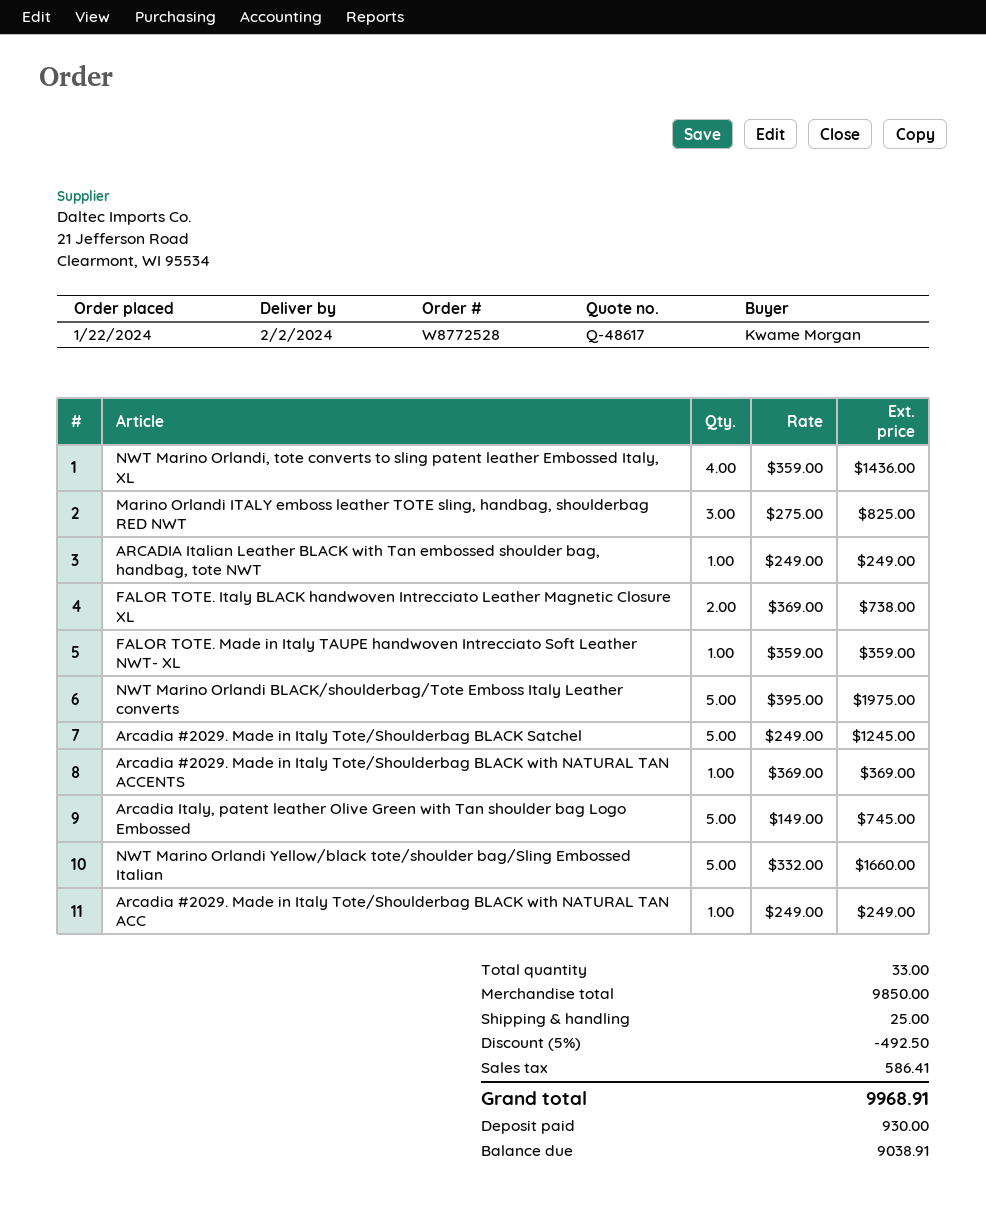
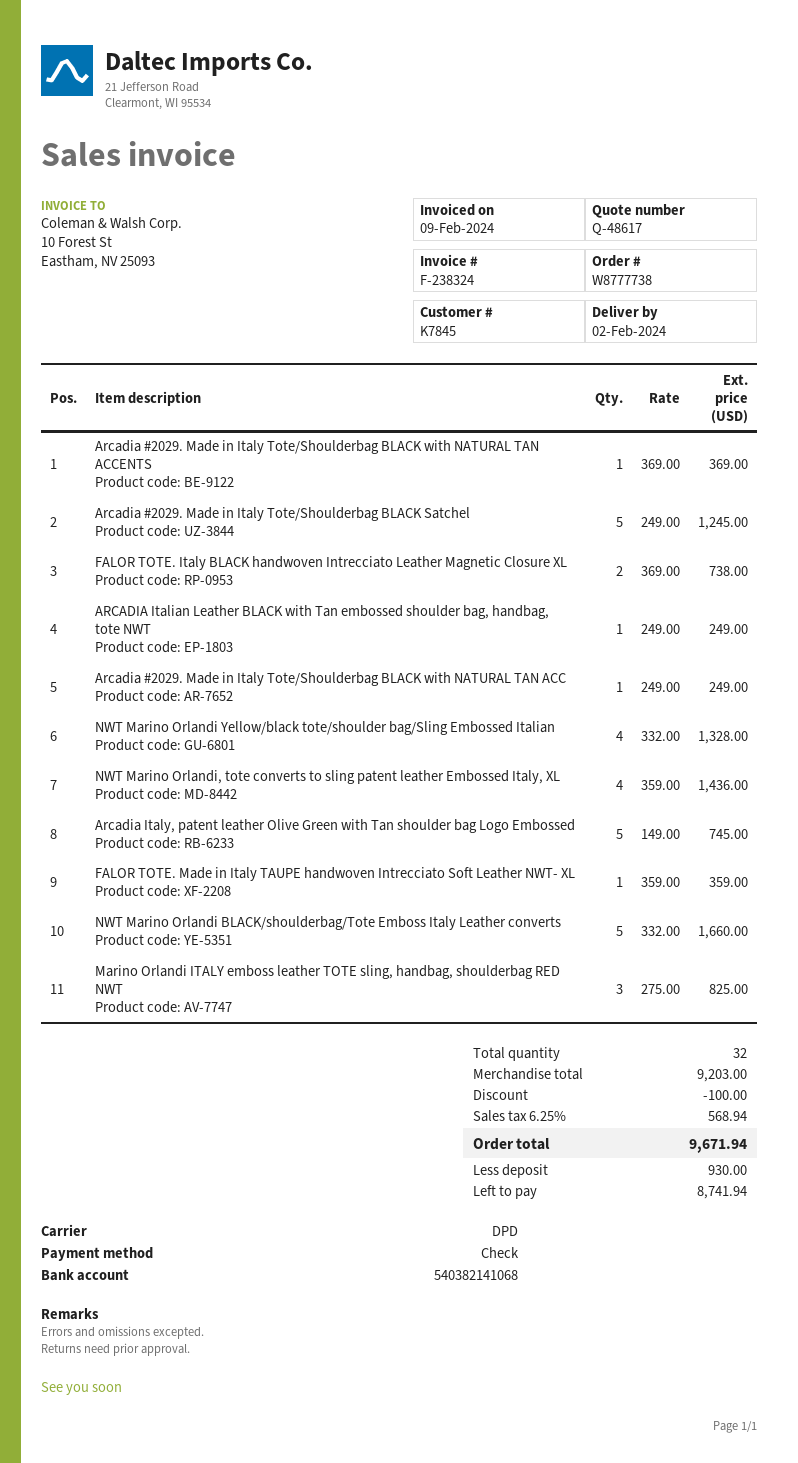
order number: W8772528 -> W8777738
NWT Marino Orlandi BLACK/shoulderbag/Tote Emboss Italy Leather converts: 5 x 395.00 = 1975.00 -> 5 x 332.00 = 1660.00
NWT Marino Orlandi Yellow/black tote/shoulder bag/Sling Embossed Italian: 5 x 332.00 = 1660.00 -> 4 x 332.00 = 1328.00
total quantity: 33 -> 32
subtotal: 9850.00 -> 9203.00
discount: 492.50 -> 100.00
shipping: 25.00 -> none
tax: 586.41 -> 568.94
total: 9968.91 -> 9671.94
balance: 9038.91 -> 8741.94

